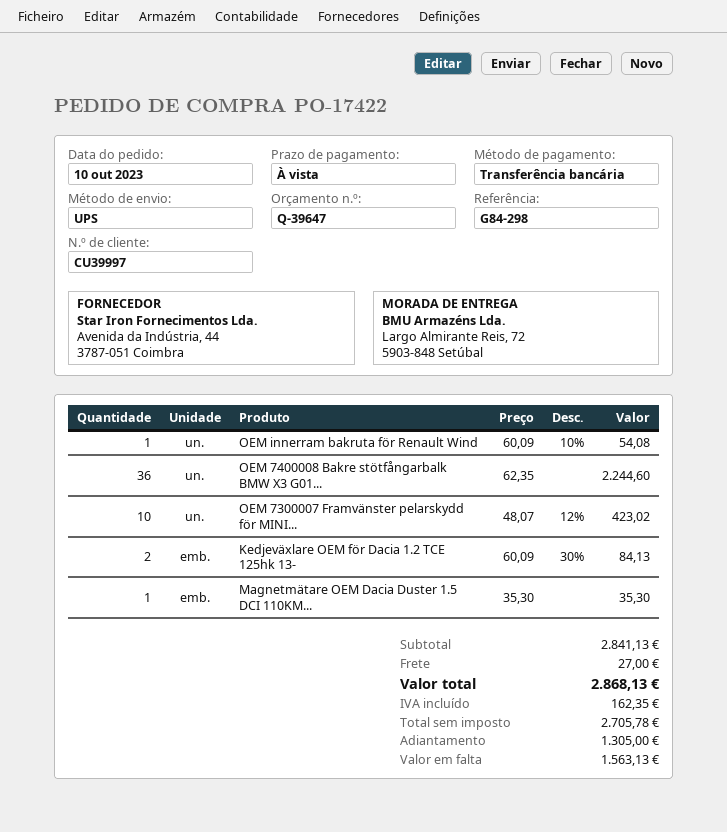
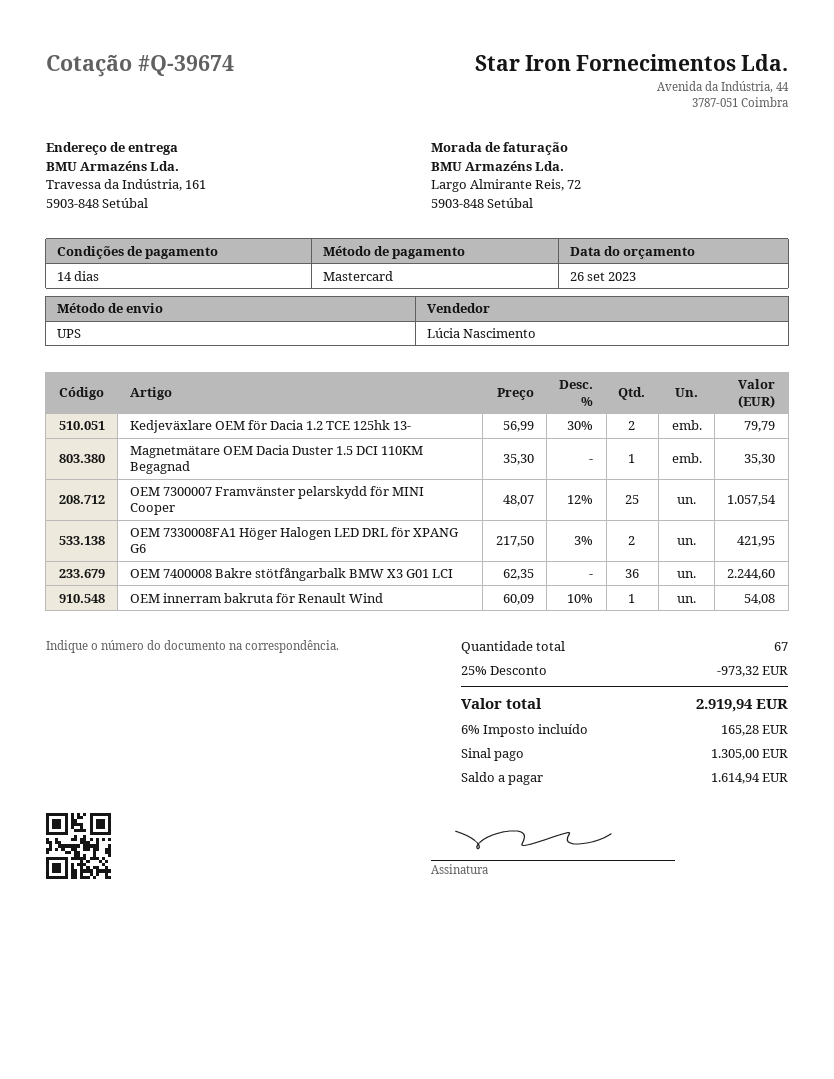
quote number: Q-39647 -> Q-39674
payment terms: on receipt -> 14 days
payment method: bank transfer -> Mastercard
ship to: Largo Almirante Reis, 72, 5903-848 Setúbal -> Travessa da Indústria, 161, 5903-848 Setúbal
OEM 7300007 Framvänster pelarskydd för MINI...: 10 x 48.07 - 12% = 423.02 -> 25 x 48.07 - 12% = 1057.54
Kedjeväxlare OEM för Dacia 1.2 TCE 125hk 13-: 2 x 60.09 - 30% = 84.13 -> 2 x 56.99 - 30% = 79.79
OEM 7330008FA1 Höger Halogen LED DRL för XPANG G6: none -> 2 x 217.50 - 3% = 421.95
discount: none -> 25% = 973.32
shipping: 27.00 -> none
tax: 162.35 -> 165.28
total: 2868.13 -> 2919.94
balance: 1563.13 -> 1614.94

